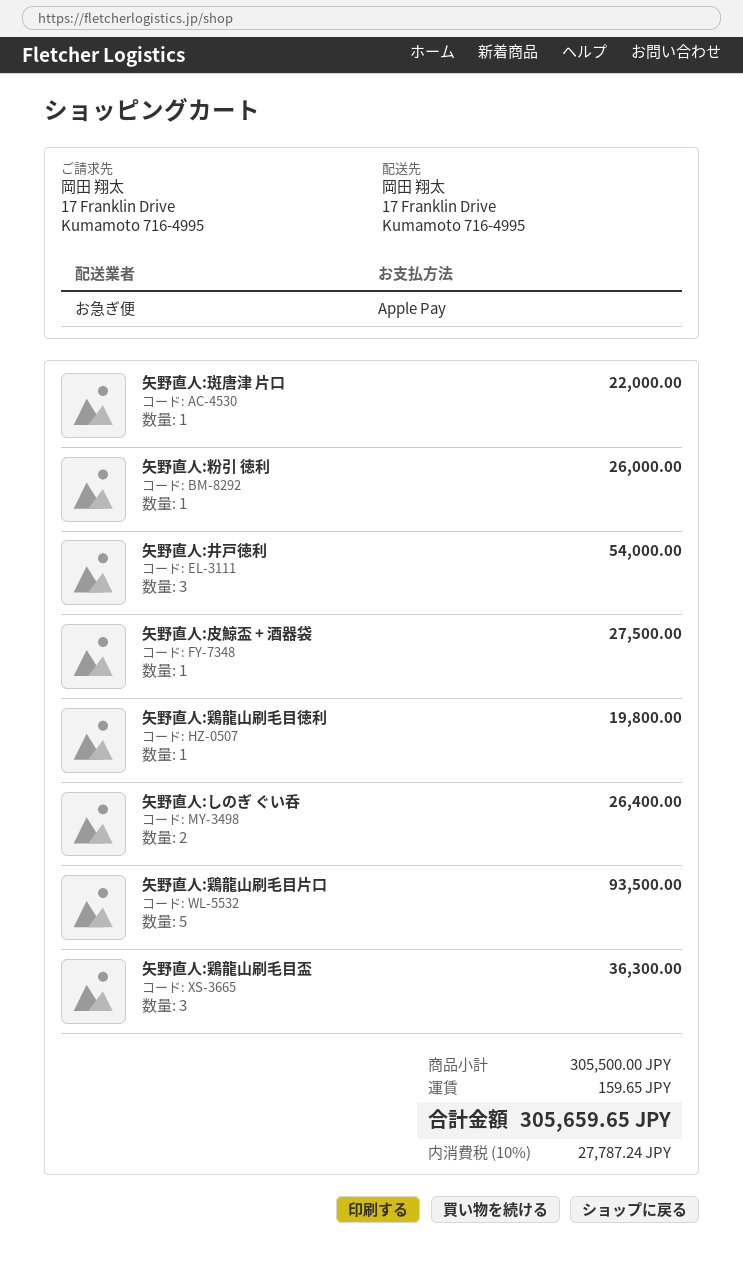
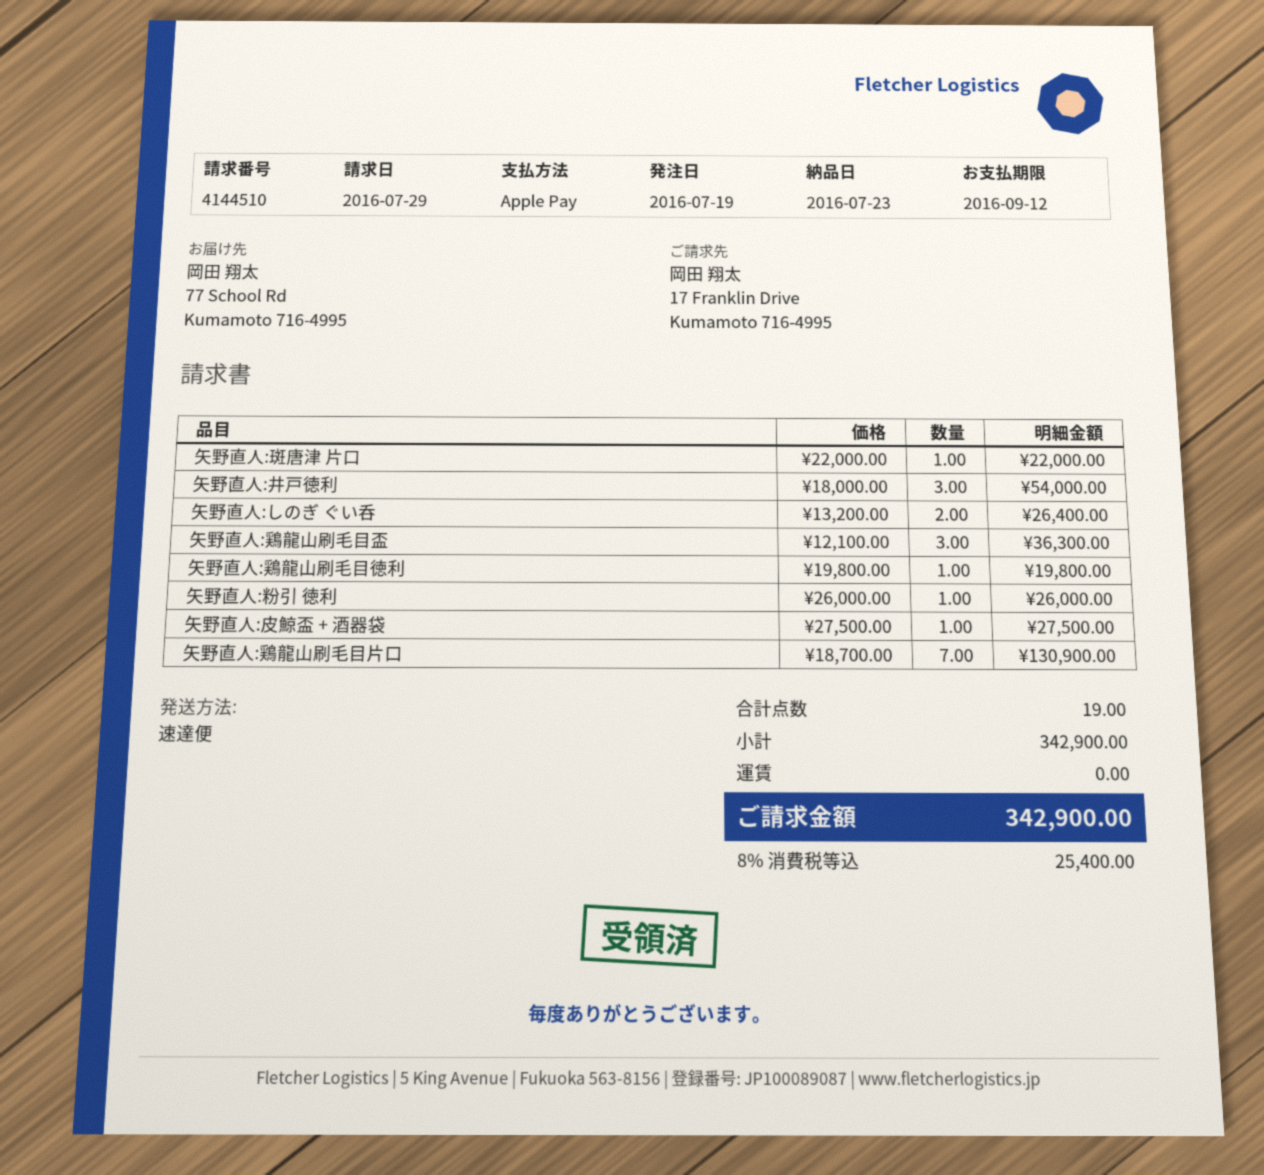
ship to: 17 Franklin Drive, Kumamoto 716-4995 -> 77 School Rd, Kumamoto 716-4995
矢野直人:鶏龍山刷毛目片口: 5 for 93500.00 -> 7 for 130900.00
subtotal: 305500.00 -> 342900.00
shipping: 159.65 -> 0.00
tax: 10% = 27787.24 -> 8% = 25400.00
total: 305659.65 -> 342900.00

